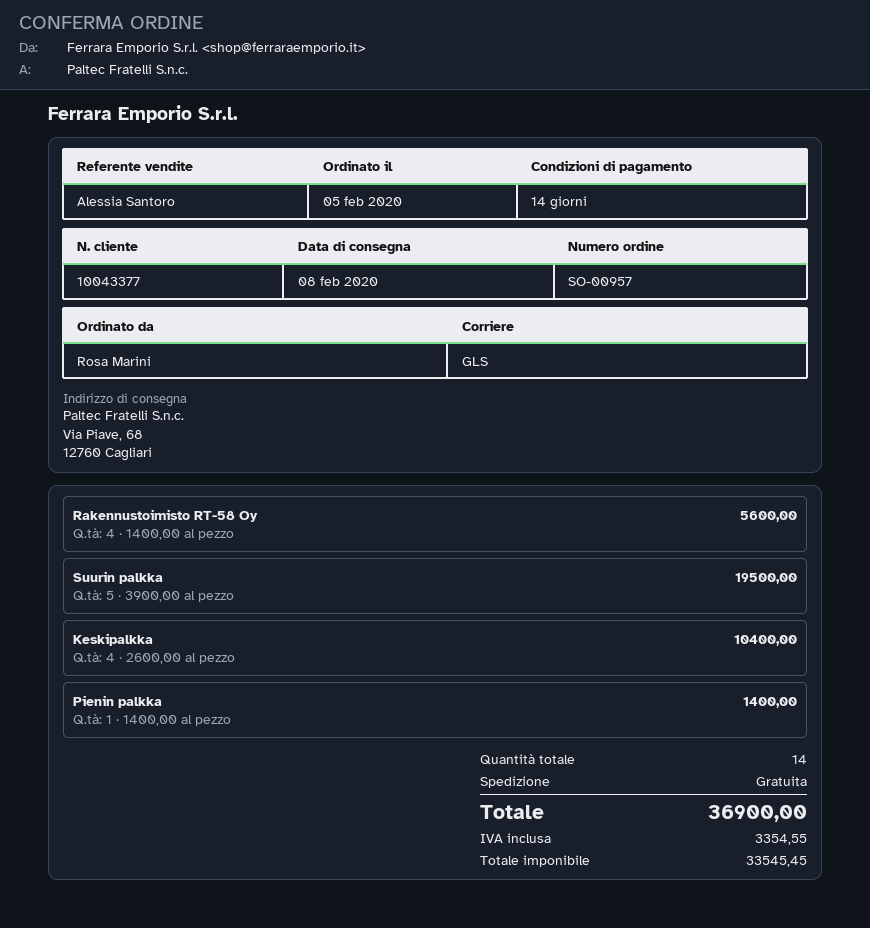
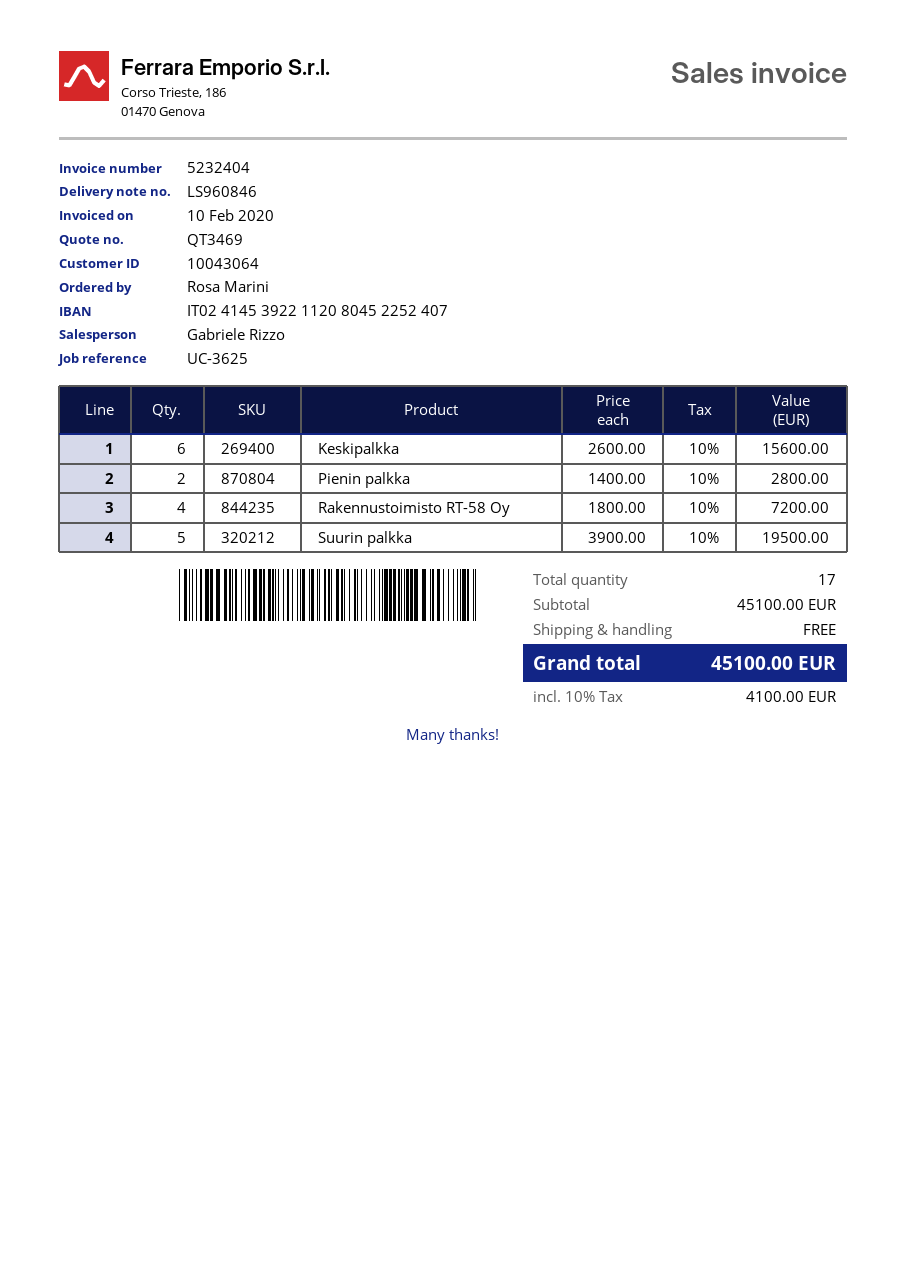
customer number: 10043377 -> 10043064
sales rep: Alessia Santoro -> Gabriele Rizzo
Rakennustoimisto RT-58 Oy: 4 x 1400.00 = 5600.00 -> 4 x 1800.00 = 7200.00
Keskipalkka: 4 x 2600.00 = 10400.00 -> 6 x 2600.00 = 15600.00
Pienin palkka: 1 x 1400.00 = 1400.00 -> 2 x 1400.00 = 2800.00
total quantity: 14 -> 17
tax: 3354.55 -> 4100.00
total: 36900.00 -> 45100.00

